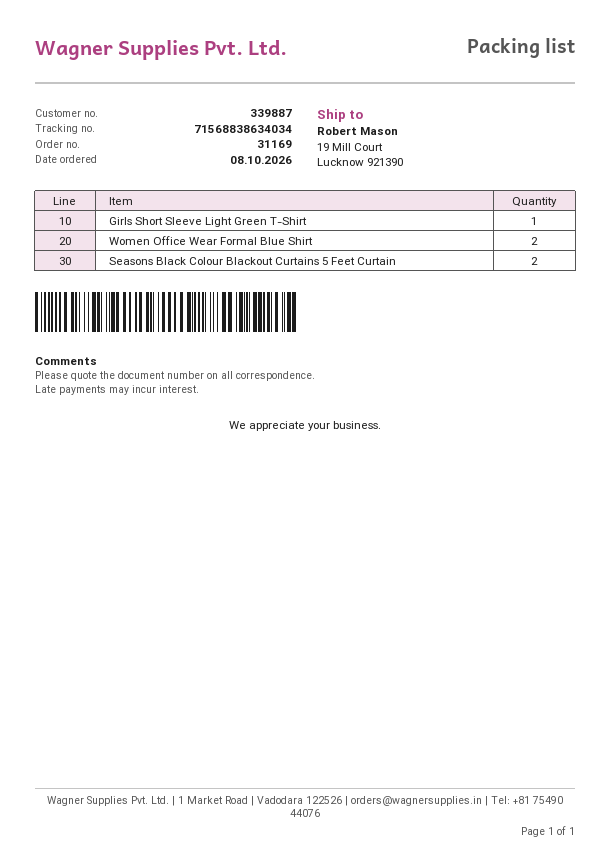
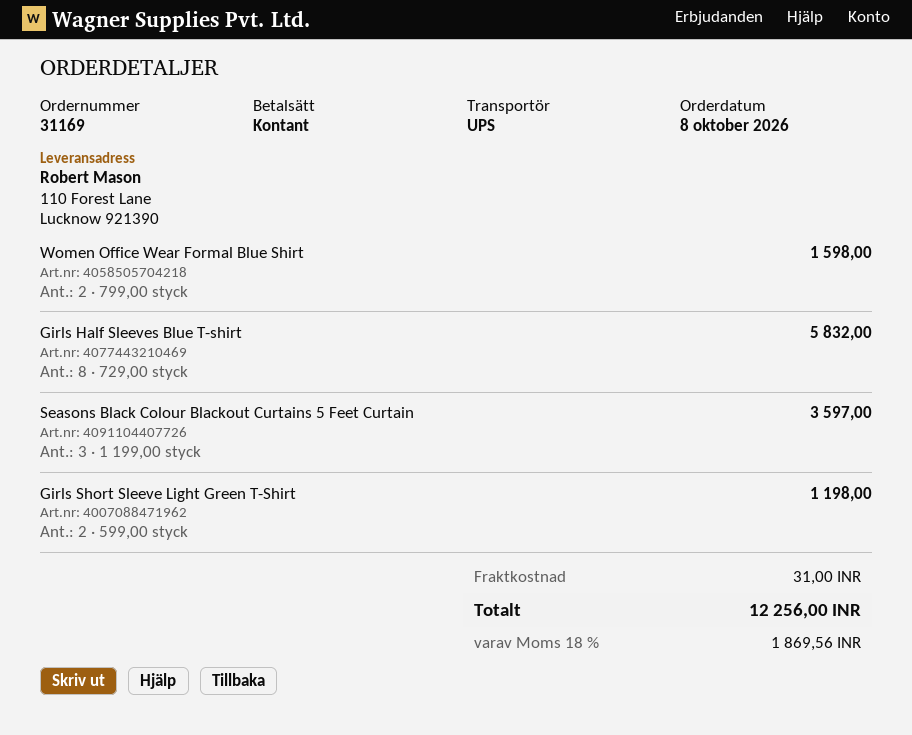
ship to: 19 Mill Court, Lucknow 921390 -> 110 Forest Lane, Lucknow 921390
Girls Short Sleeve Light Green T-Shirt: 1 -> 2
Seasons Black Colour Blackout Curtains 5 Feet Curtain: 2 -> 3
Girls Half Sleeves Blue T-shirt: none -> 8

